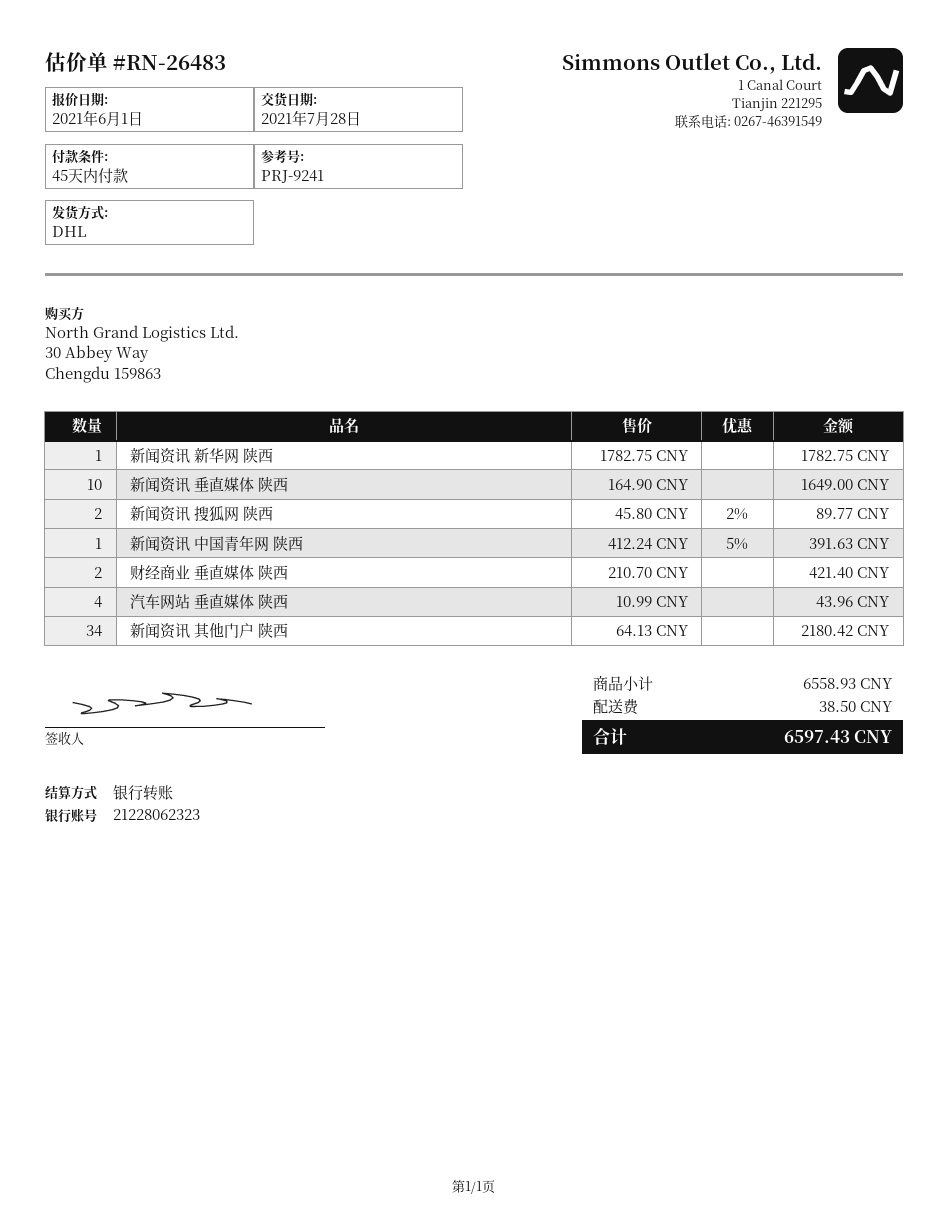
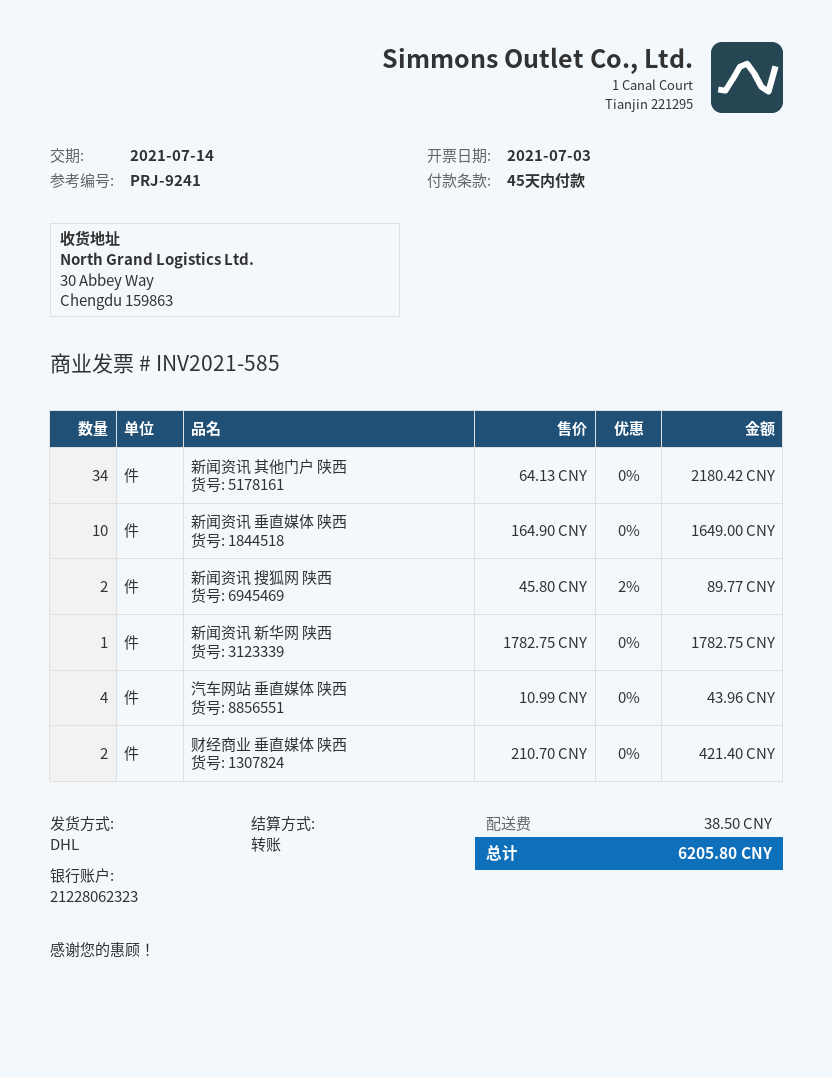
delivery date: 2021-07-28 -> 2021-07-14
新闻资讯 中国青年网 陕西: 1 x 412.24 - 5% = 391.63 -> none
total: 6597.43 -> 6205.80

